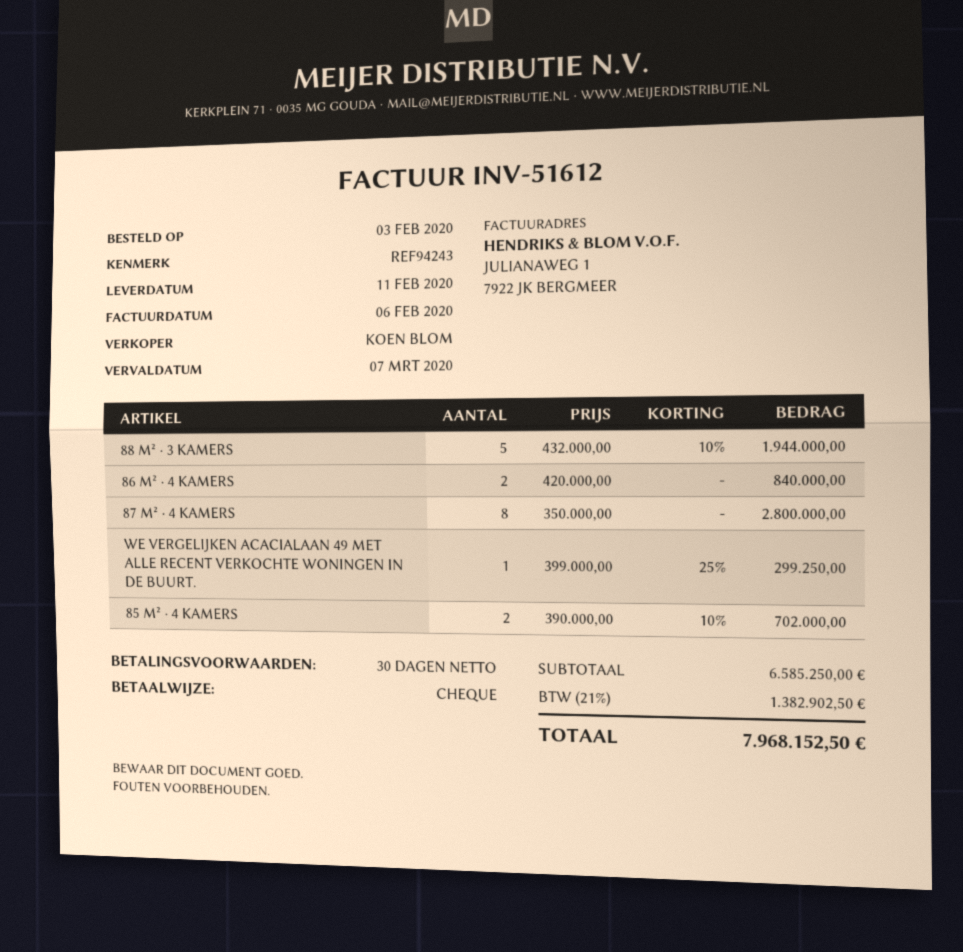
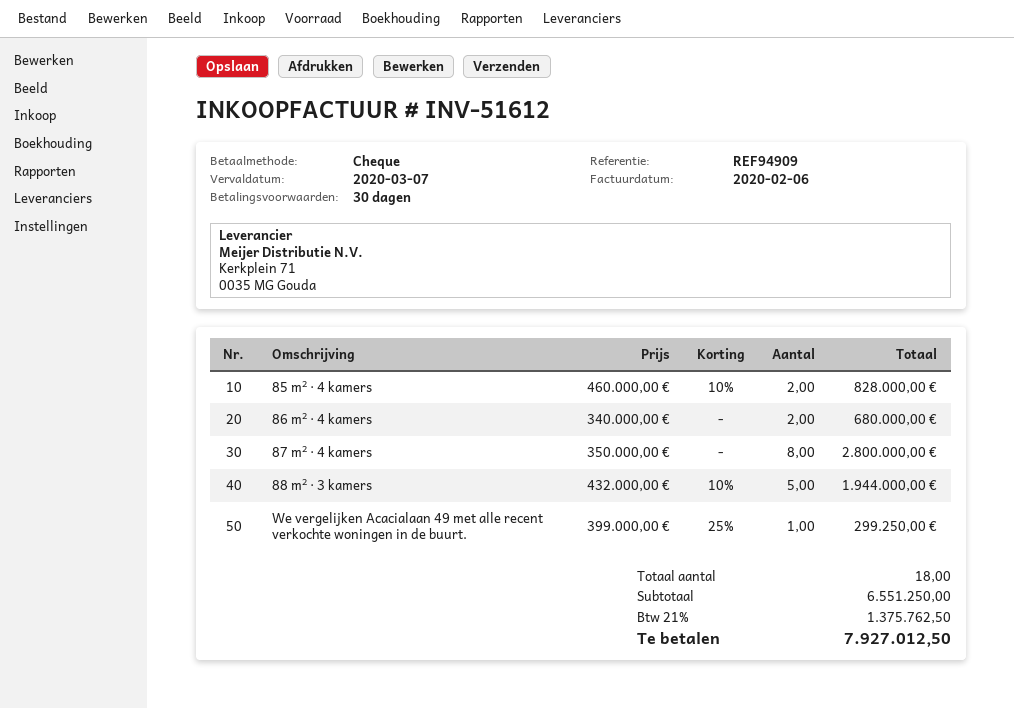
reference: REF94243 -> REF94909
86 M² · 4 KAMERS: 2 x 420000.00 = 840000.00 -> 2 x 340000.00 = 680000.00
85 M² · 4 KAMERS: 2 x 390000.00 - 10% = 702000.00 -> 2 x 460000.00 - 10% = 828000.00
subtotal: 6585250.00 -> 6551250.00
tax: 21% = 1382902.50 -> 21% = 1375762.50
total: 7968152.50 -> 7927012.50

